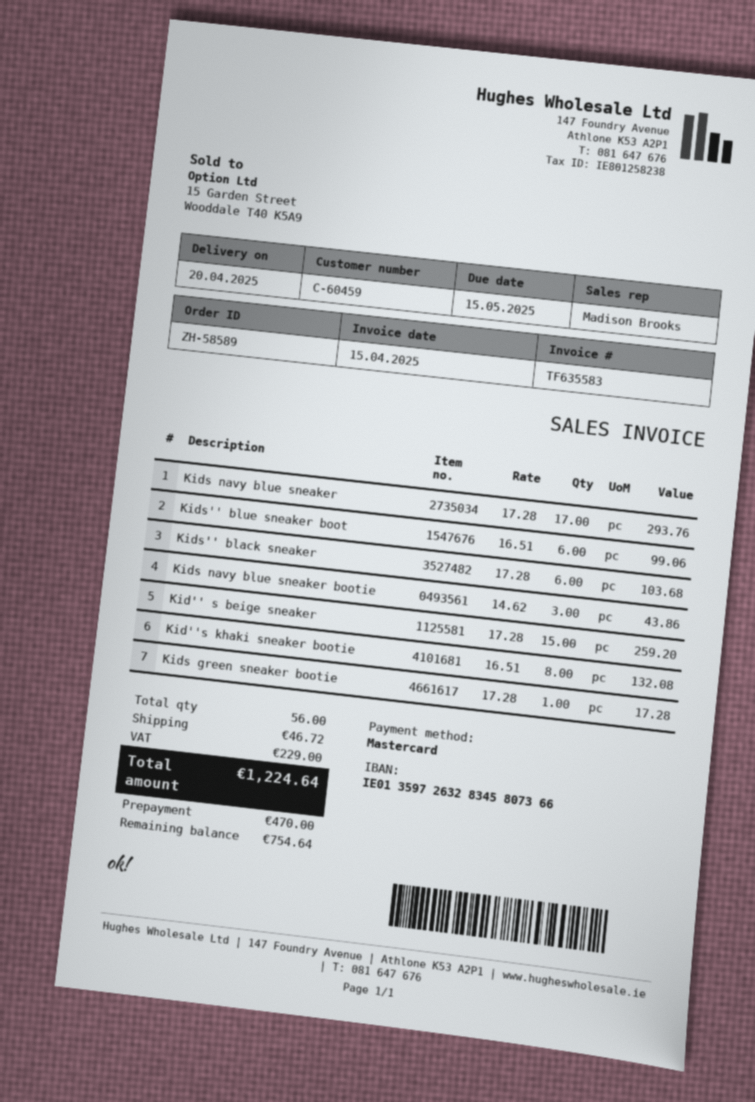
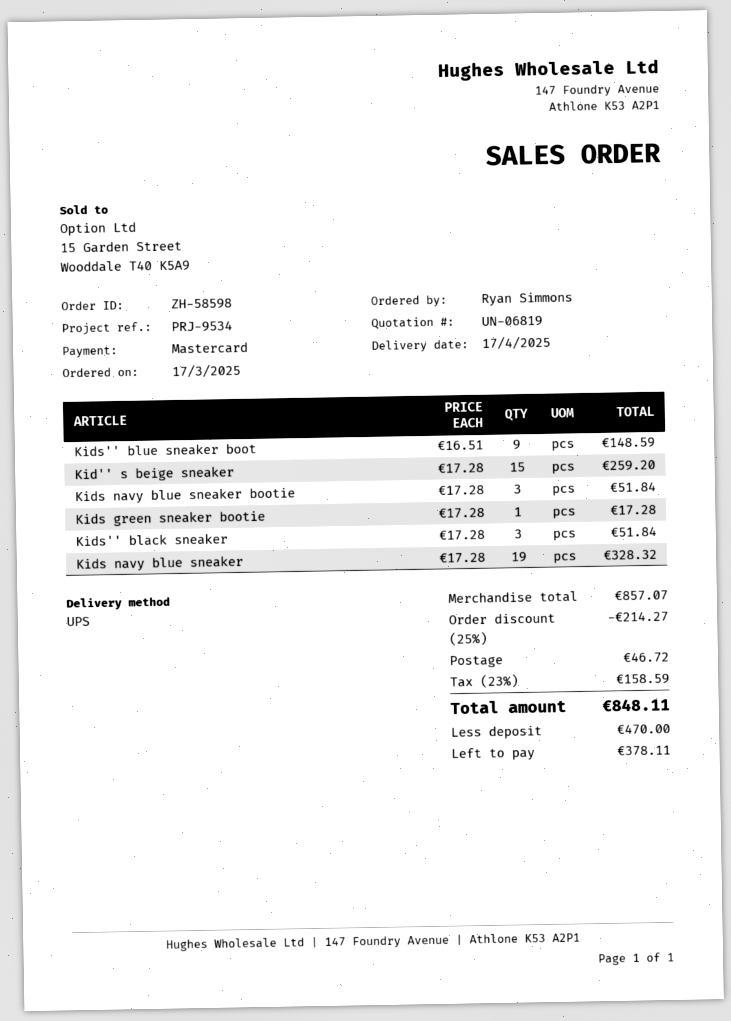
order number: ZH-58589 -> ZH-58598
delivery date: 2025-04-20 -> 2025-04-17
Kids navy blue sneaker: 17 x 17.28 = 293.76 -> 19 x 17.28 = 328.32
Kids'' blue sneaker boot: 6 x 16.51 = 99.06 -> 9 x 16.51 = 148.59
Kids'' black sneaker: 6 x 17.28 = 103.68 -> 3 x 17.28 = 51.84
Kids navy blue sneaker bootie: 3 x 14.62 = 43.86 -> 3 x 17.28 = 51.84
Kid''s khaki sneaker bootie: 8 x 16.51 = 132.08 -> none
discount: none -> 25% = 214.27
tax: 229.00 -> 158.59
total: 1224.64 -> 848.11
balance: 754.64 -> 378.11

